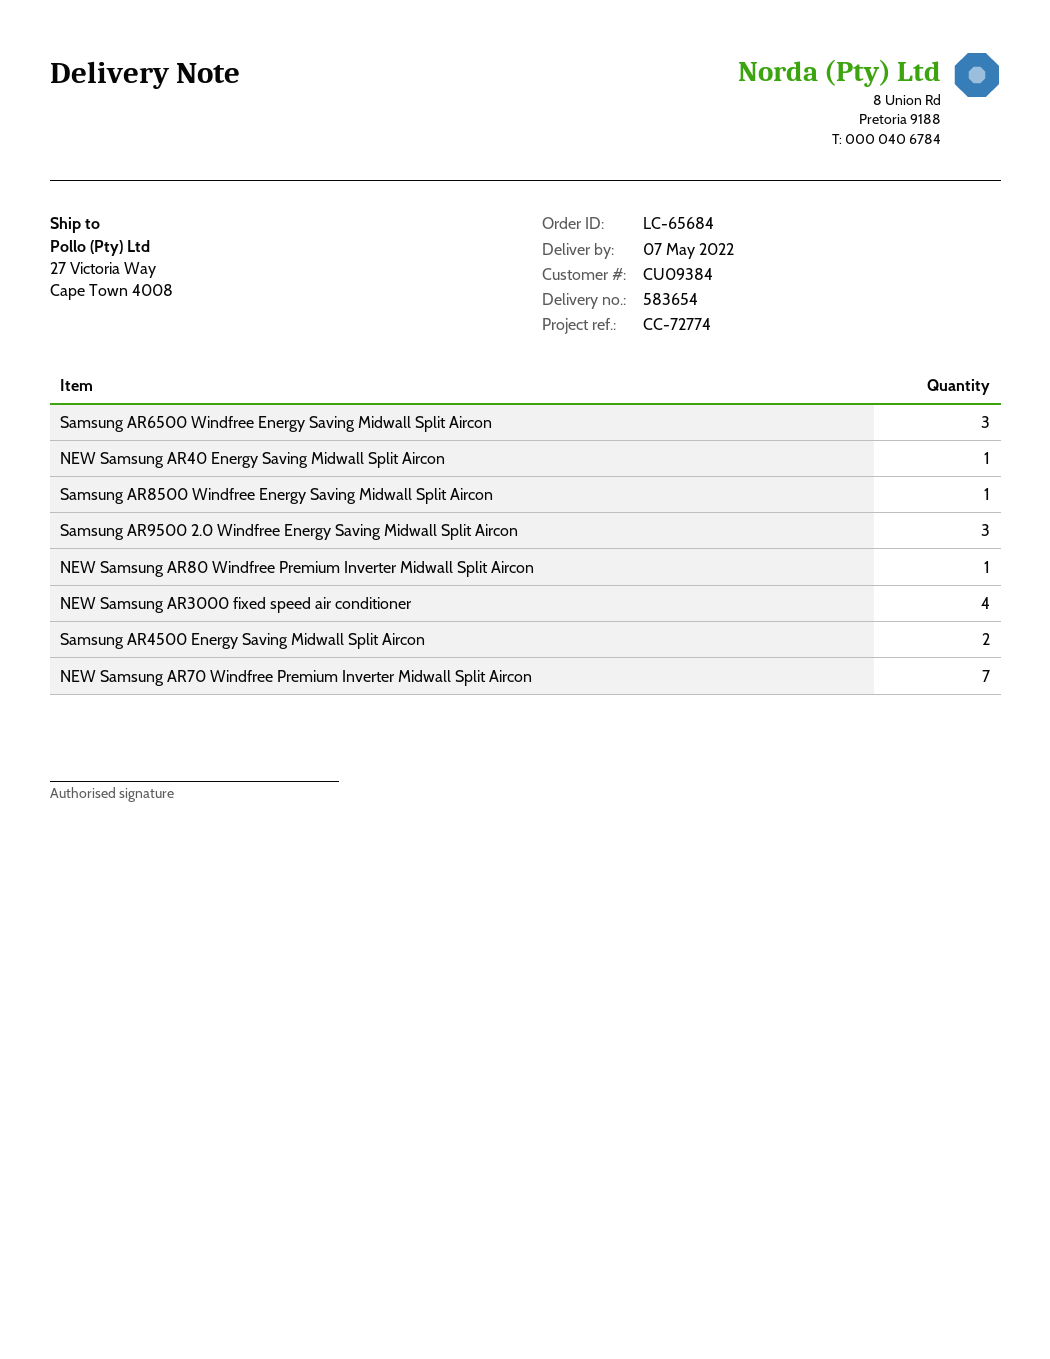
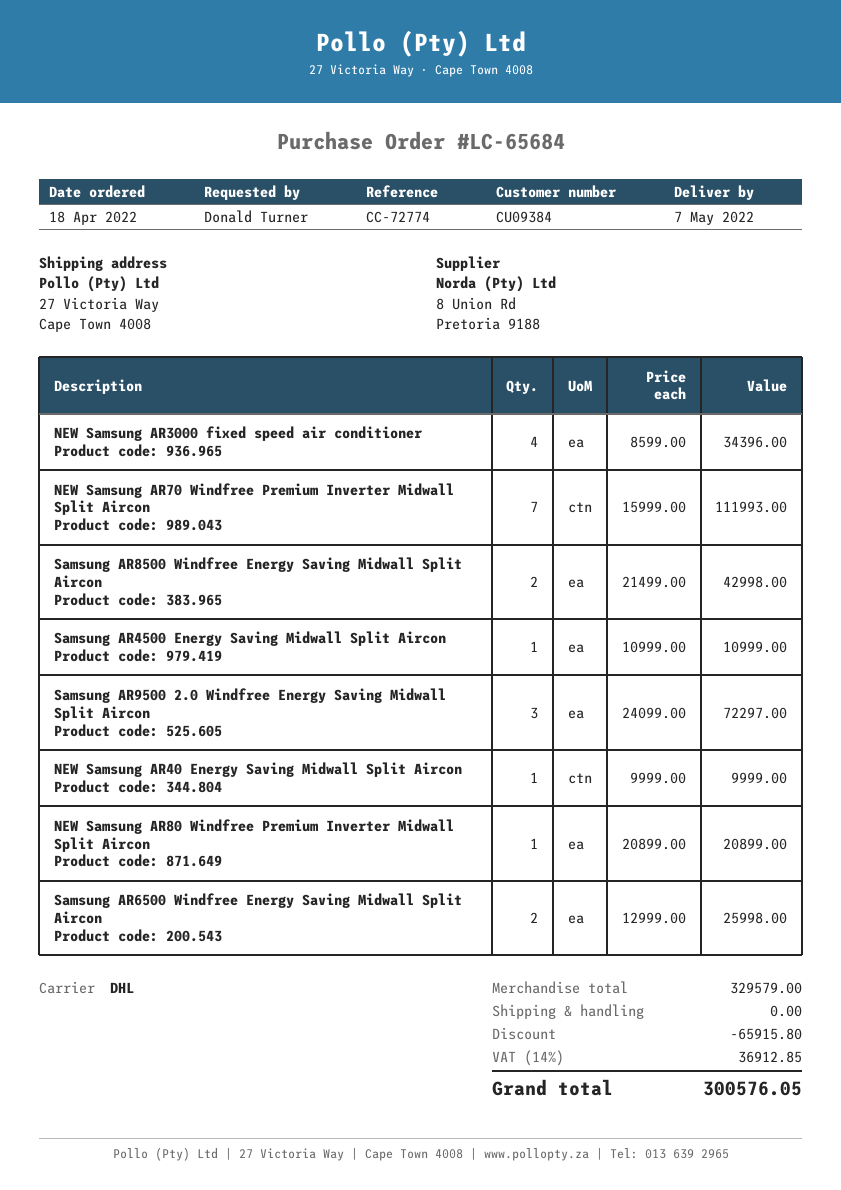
Samsung AR6500 Windfree Energy Saving Midwall Split Aircon: 3 -> 2
Samsung AR8500 Windfree Energy Saving Midwall Split Aircon: 1 -> 2
Samsung AR4500 Energy Saving Midwall Split Aircon: 2 -> 1

